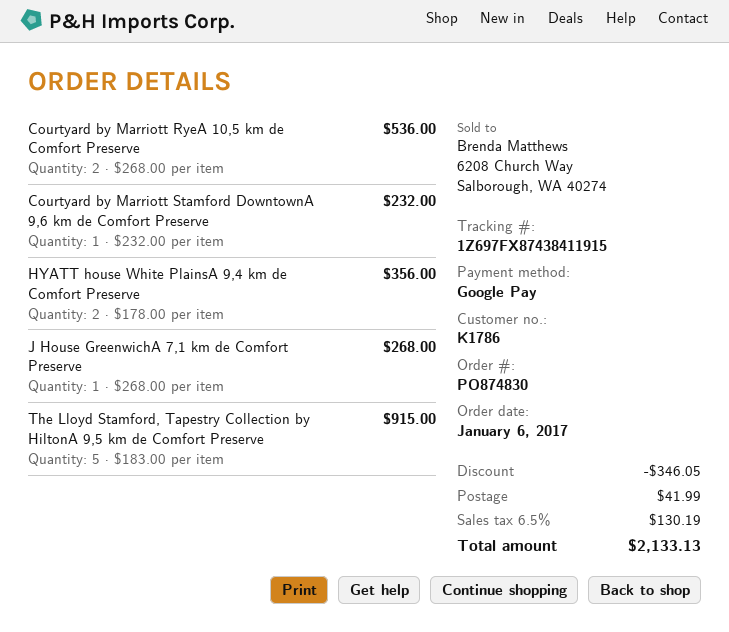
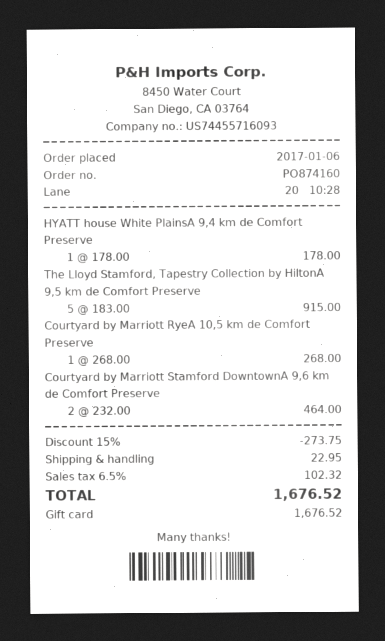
order number: PO874830 -> PO874160
payment method: Google Pay -> gift card
Courtyard by Marriott RyeA 10,5 km de Comfort Preserve: 2 x 268.00 = 536.00 -> 1 x 268.00 = 268.00
Courtyard by Marriott Stamford DowntownA 9,6 km de Comfort Preserve: 1 x 232.00 = 232.00 -> 2 x 232.00 = 464.00
HYATT house White PlainsA 9,4 km de Comfort Preserve: 2 x 178.00 = 356.00 -> 1 x 178.00 = 178.00
J House GreenwichA 7,1 km de Comfort Preserve: 1 x 268.00 = 268.00 -> none
discount: 346.05 -> 273.75
shipping: 41.99 -> 22.95
tax: 6.5% = 130.19 -> 6.5% = 102.32
total: 2133.13 -> 1676.52

